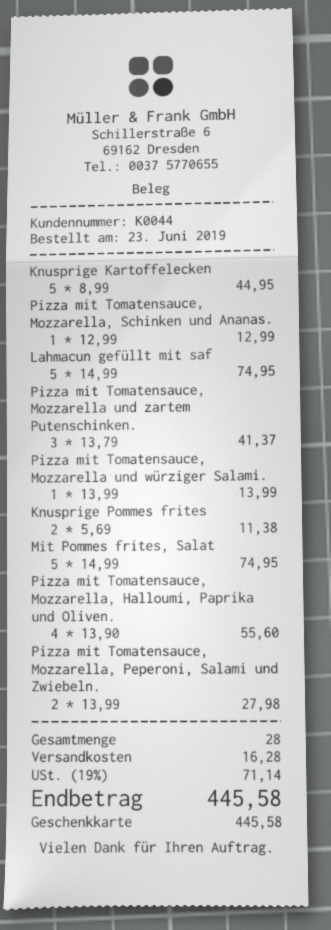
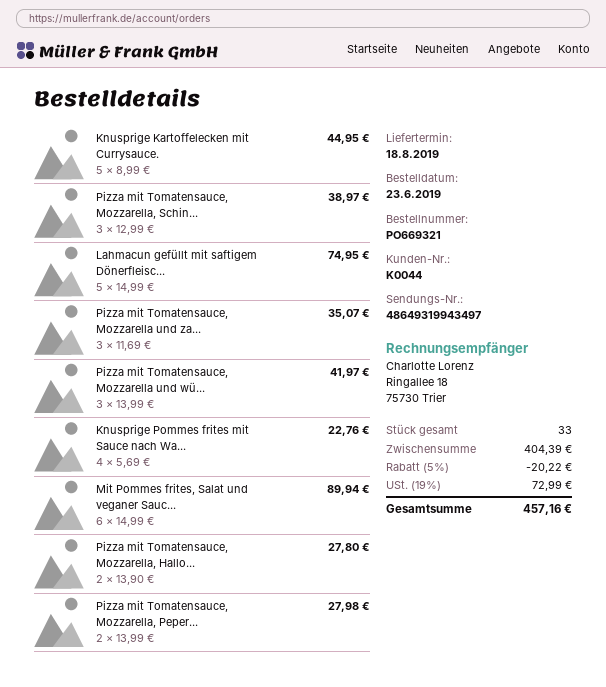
Pizza mit Tomatensauce, Mozzarella, Schinken und Ananas.: 1 x 12.99 = 12.99 -> 3 x 12.99 = 38.97
Pizza mit Tomatensauce, Mozzarella und zartem Putenschinken.: 3 x 13.79 = 41.37 -> 3 x 11.69 = 35.07
Pizza mit Tomatensauce, Mozzarella und würziger Salami.: 1 x 13.99 = 13.99 -> 3 x 13.99 = 41.97
Knusprige Pommes frites: 2 x 5.69 = 11.38 -> 4 x 5.69 = 22.76
Mit Pommes frites, Salat: 5 x 14.99 = 74.95 -> 6 x 14.99 = 89.94
Pizza mit Tomatensauce, Mozzarella, Halloumi, Paprika und Oliven.: 4 x 13.90 = 55.60 -> 2 x 13.90 = 27.80
total quantity: 28 -> 33
discount: none -> 5% = 20.22
shipping: 16.28 -> none
tax: 19% = 71.14 -> 19% = 72.99
total: 445.58 -> 457.16

